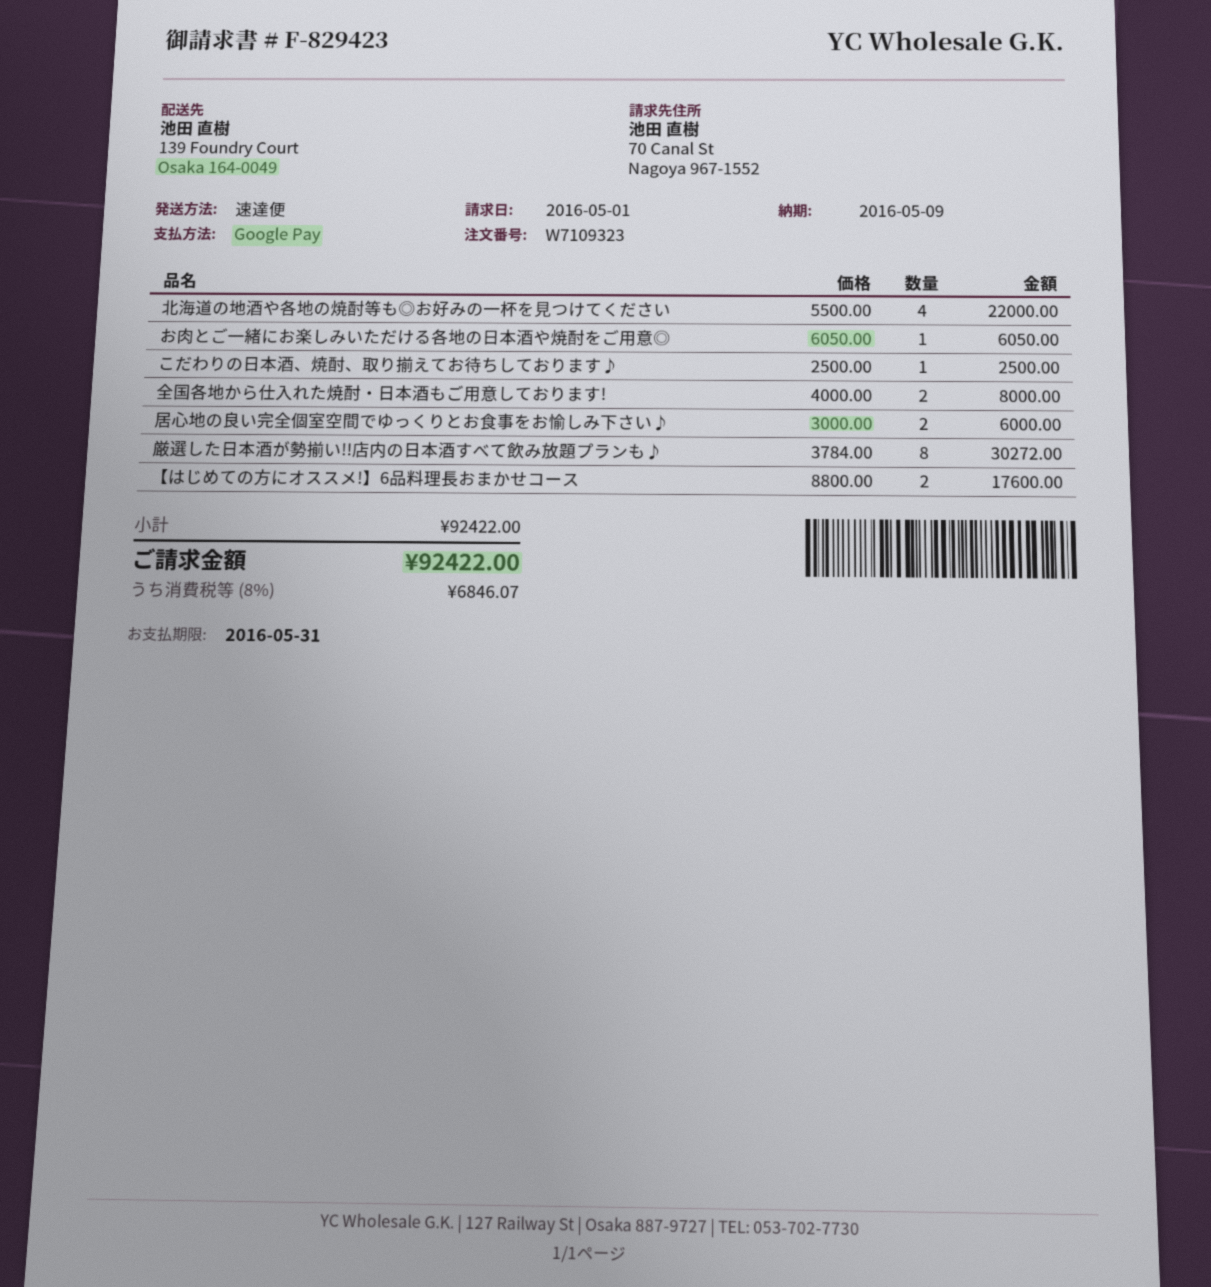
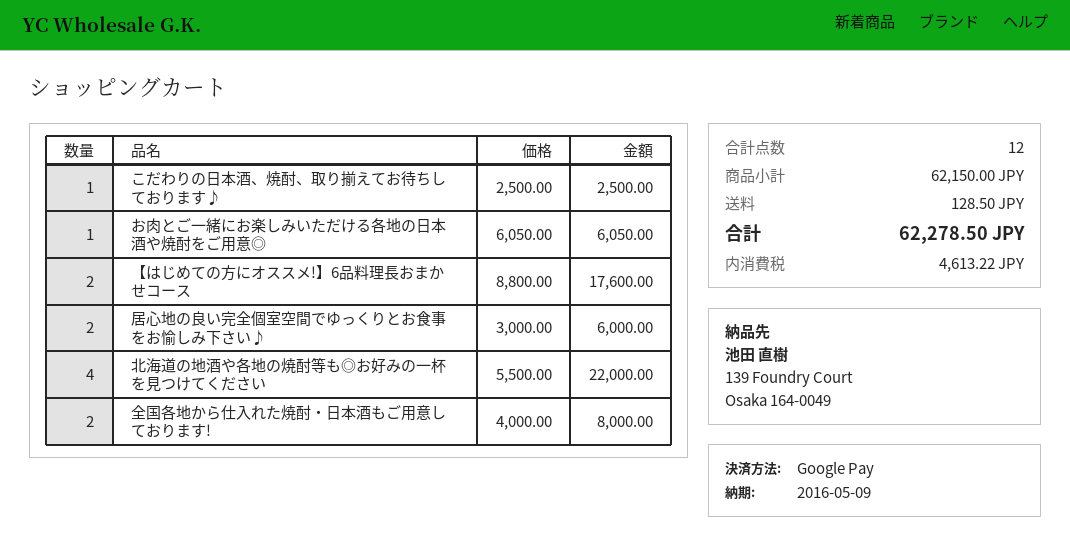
厳選した日本酒が勢揃い!!店内の日本酒すべて飲み放題プランも♪: 8 x 3784.00 = 30272.00 -> none
subtotal: 92422.00 -> 62150.00
shipping: none -> 128.50
tax: 6846.07 -> 4613.22
total: 92422.00 -> 62278.50

